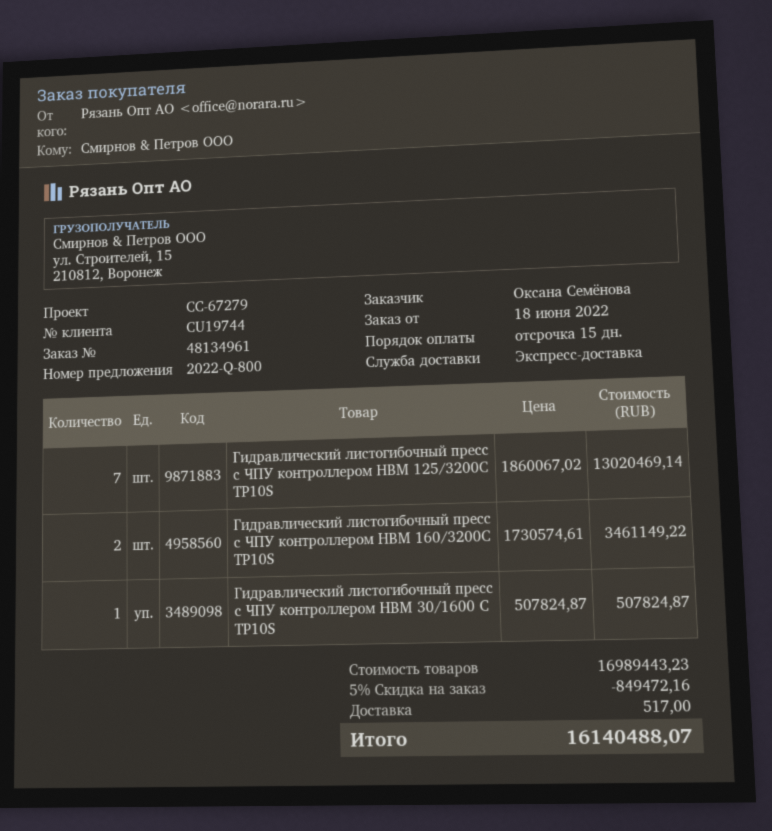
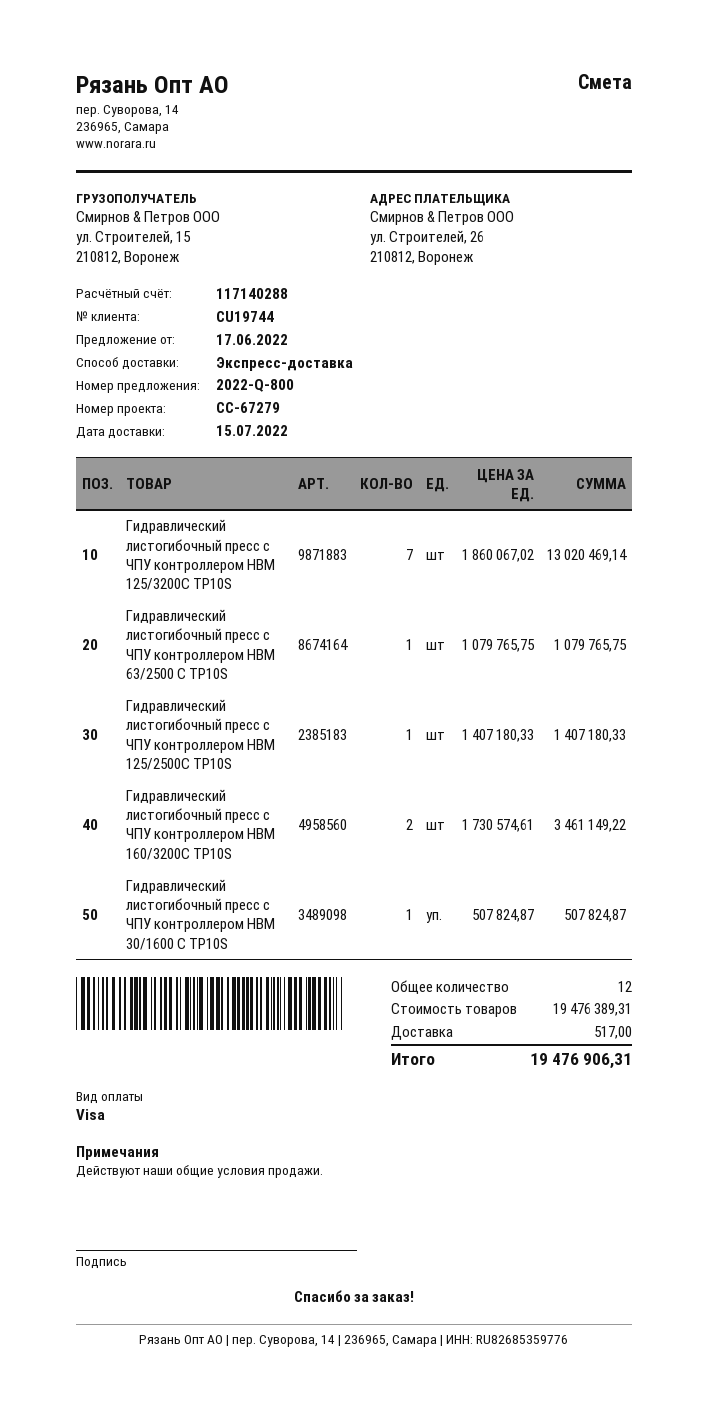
Гидравлический листогибочный пресс с ЧПУ контроллером HBM 63/2500 С ТР10S: none -> 1 x 1079765.75 = 1079765.75
Гидравлический листогибочный пресс с ЧПУ контроллером HBM 125/2500С ТР10S: none -> 1 x 1407180.33 = 1407180.33
subtotal: 16989443.23 -> 19476389.31
discount: 5% = 849472.16 -> none
total: 16140488.07 -> 19476906.31

